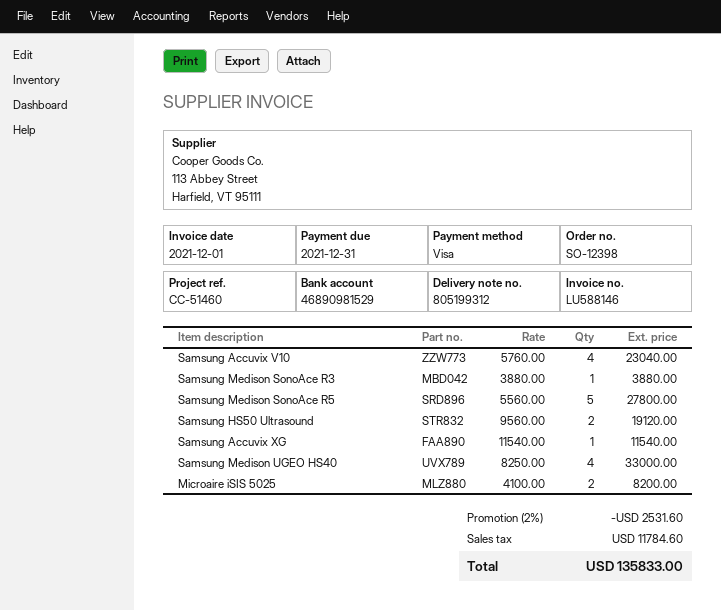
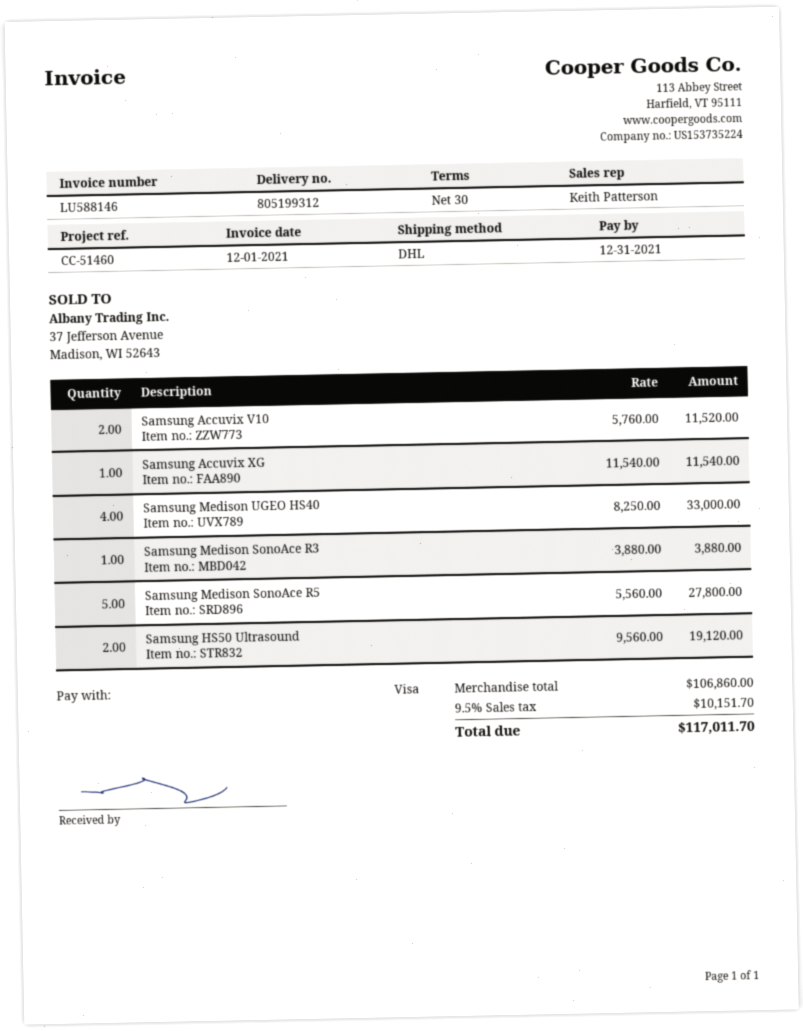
Samsung Accuvix V10: 4 x 5760.00 = 23040.00 -> 2 x 5760.00 = 11520.00
Microaire iSIS 5025: 2 x 4100.00 = 8200.00 -> none
discount: 2% = 2531.60 -> none
tax: 11784.60 -> 10151.70
total: 135833.00 -> 117011.70

